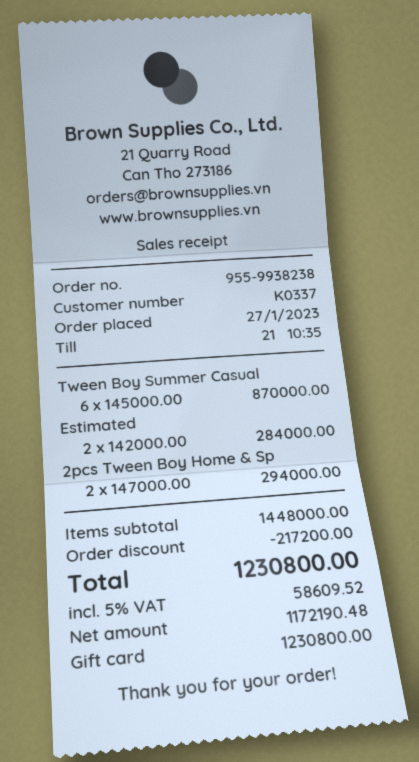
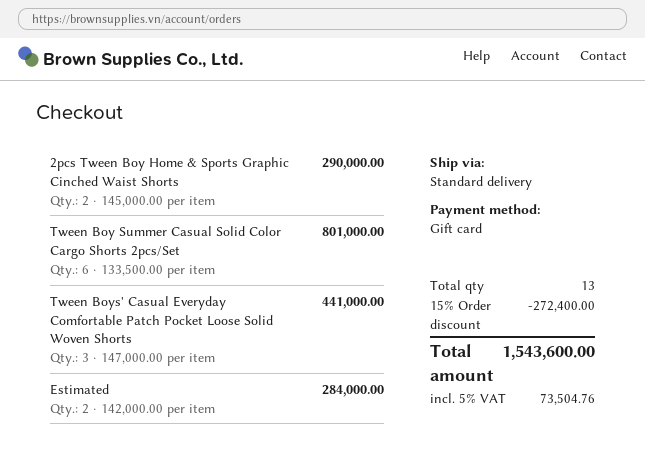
Tween Boy Summer Casual: 6 x 145000.00 = 870000.00 -> 6 x 133500.00 = 801000.00
2pcs Tween Boy Home & Sp: 2 x 147000.00 = 294000.00 -> 2 x 145000.00 = 290000.00
Tween Boys' Casual Everyday Comfortable Patch Pocket Loose Solid Woven Shorts: none -> 3 x 147000.00 = 441000.00
discount: 217200.00 -> 272400.00
tax: 5% = 58609.52 -> 5% = 73504.76
total: 1230800.00 -> 1543600.00

